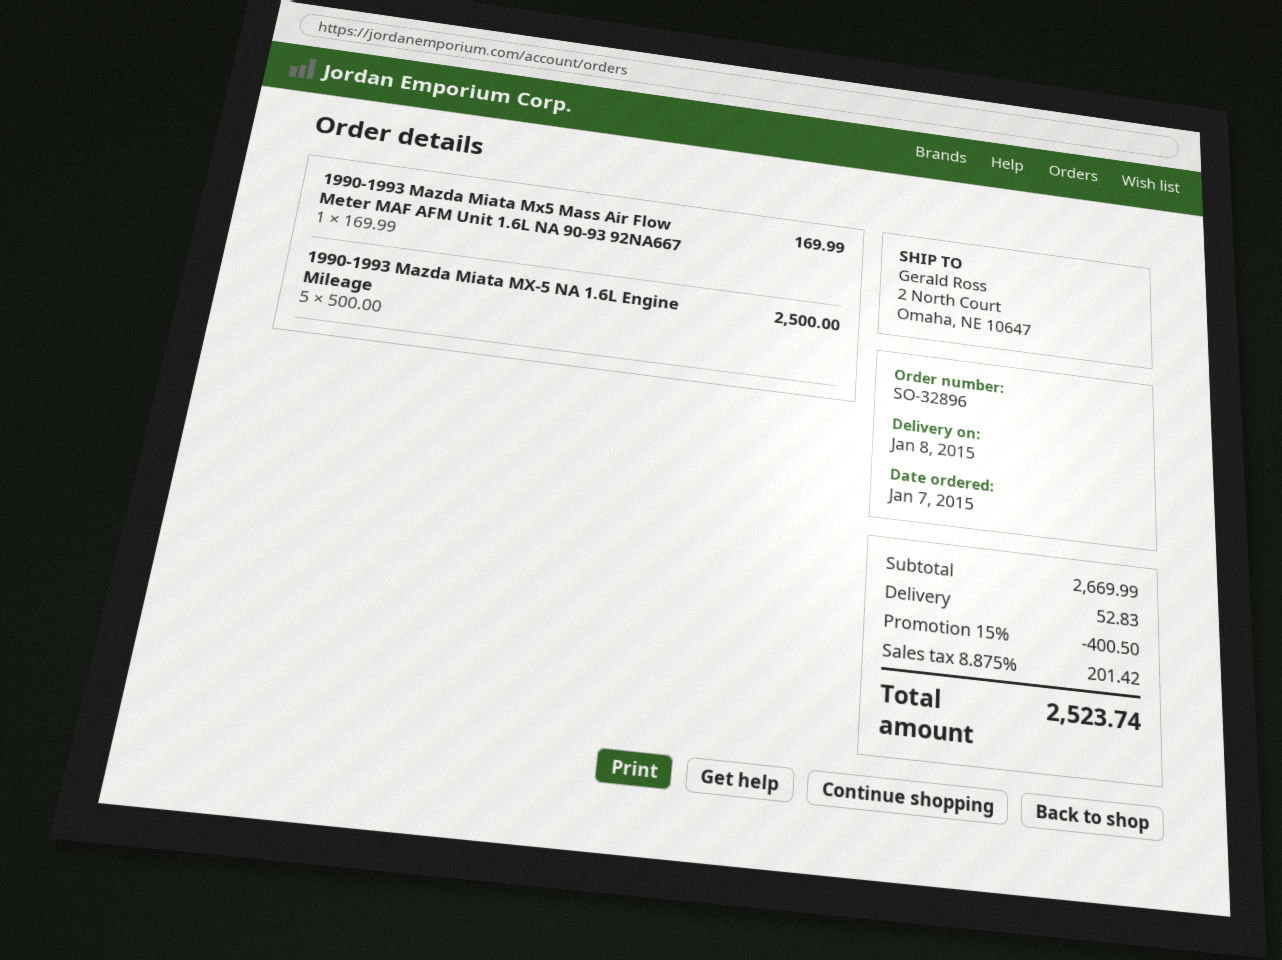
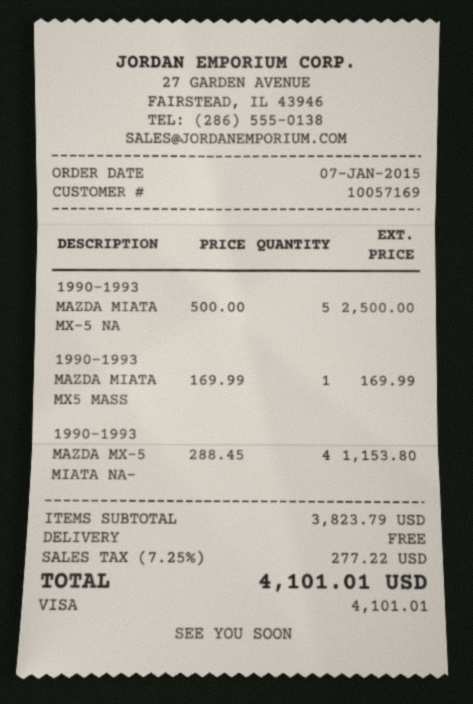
1990-1993 MAZDA MX-5 MIATA NA-: none -> 4 x 288.45 = 1153.80
subtotal: 2669.99 -> 3823.79
discount: 15% = 400.50 -> none
shipping: 52.83 -> 0.00
tax: 8.875% = 201.42 -> 7.25% = 277.22
total: 2523.74 -> 4101.01

